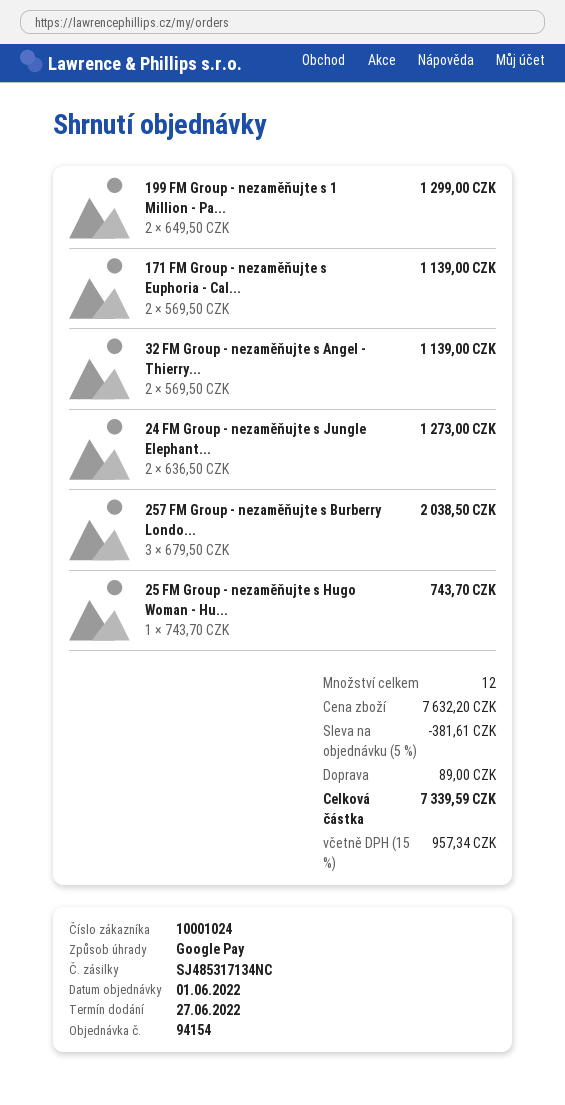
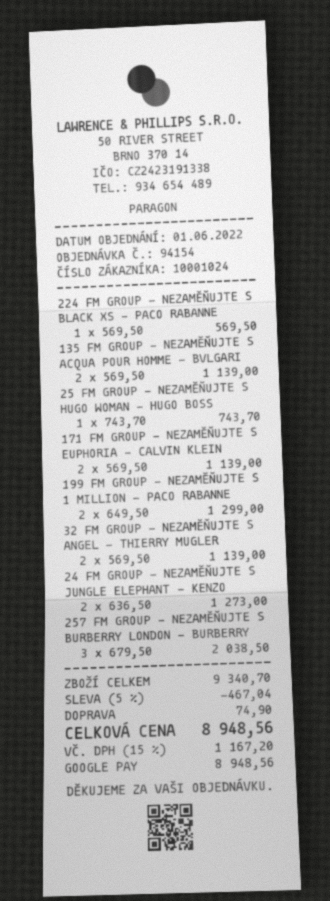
224 FM GROUP - NEZAMĚŇUJTE S BLACK XS - PACO RABANNE: none -> 1 x 569.50 = 569.50
135 FM GROUP - NEZAMĚŇUJTE S ACQUA POUR HOMME - BVLGARI: none -> 2 x 569.50 = 1139.00
subtotal: 7632.20 -> 9340.70
discount: 5% = 381.61 -> 5% = 467.04
shipping: 89.00 -> 74.90
tax: 15% = 957.34 -> 15% = 1167.20
total: 7339.59 -> 8948.56

